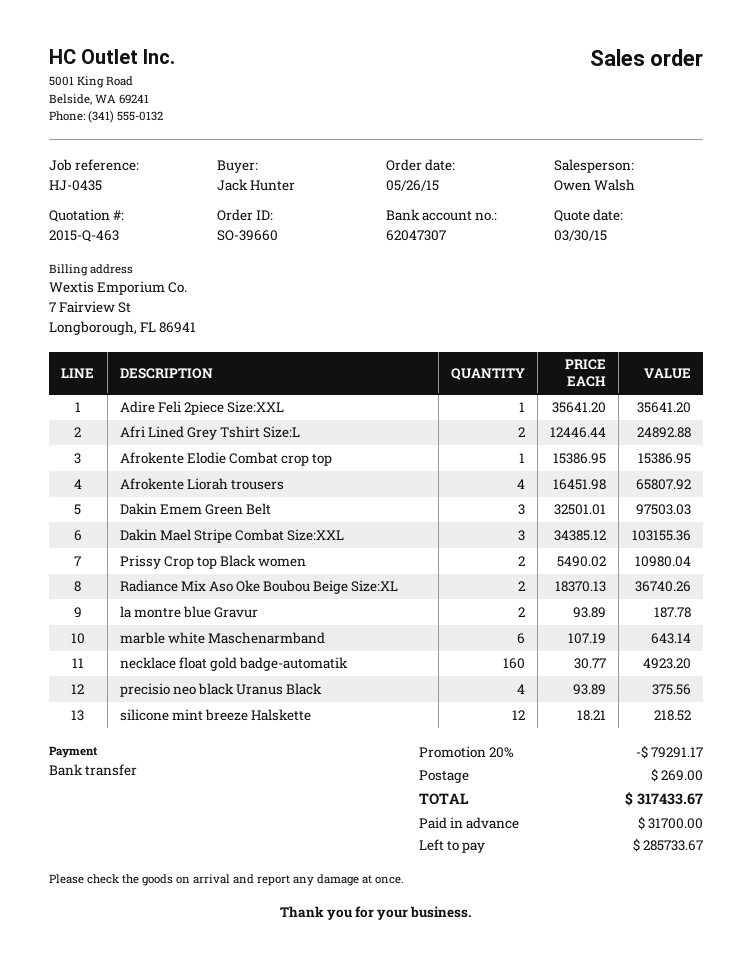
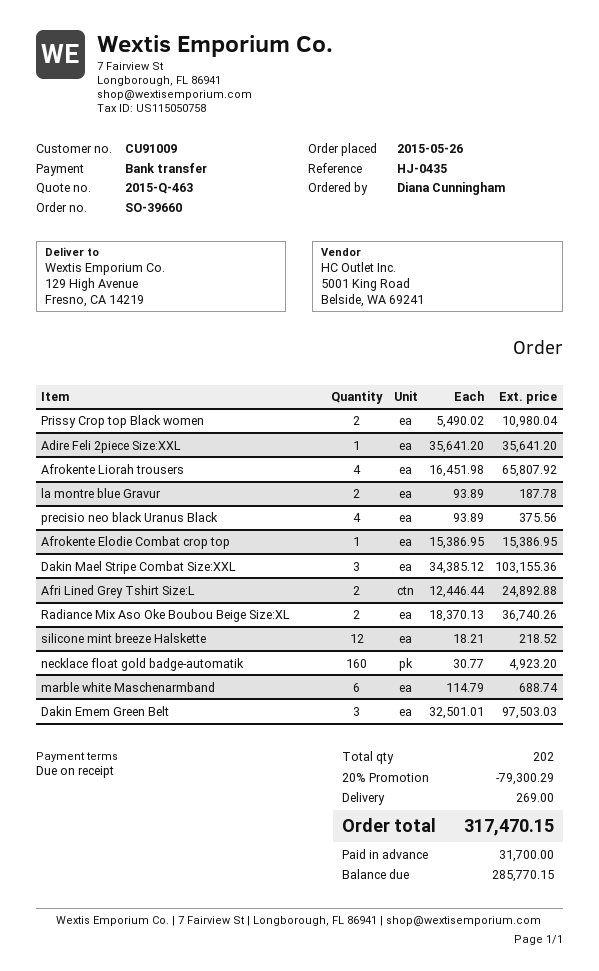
ordered by: Jack Hunter -> Diana Cunningham
marble white Maschenarmband: 6 x 107.19 = 643.14 -> 6 x 114.79 = 688.74
discount: 20% = 79291.17 -> 20% = 79300.29
total: 317433.67 -> 317470.15
balance: 285733.67 -> 285770.15

